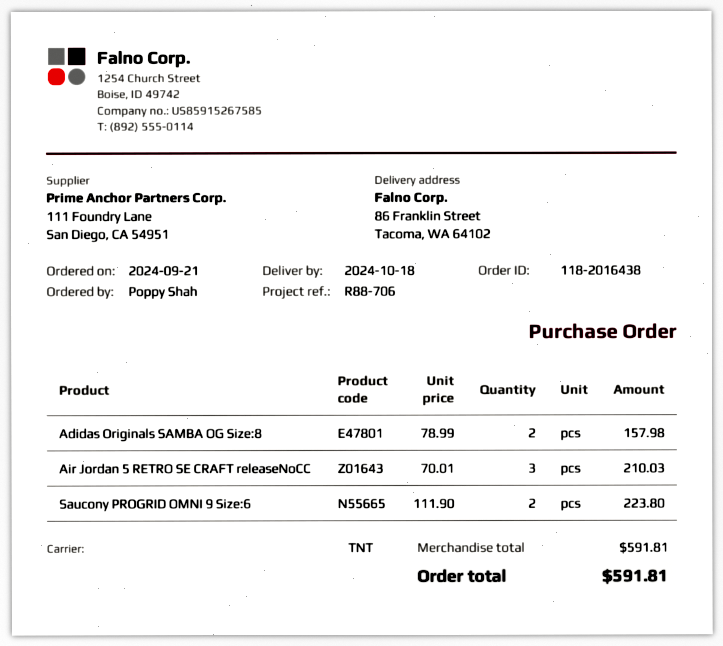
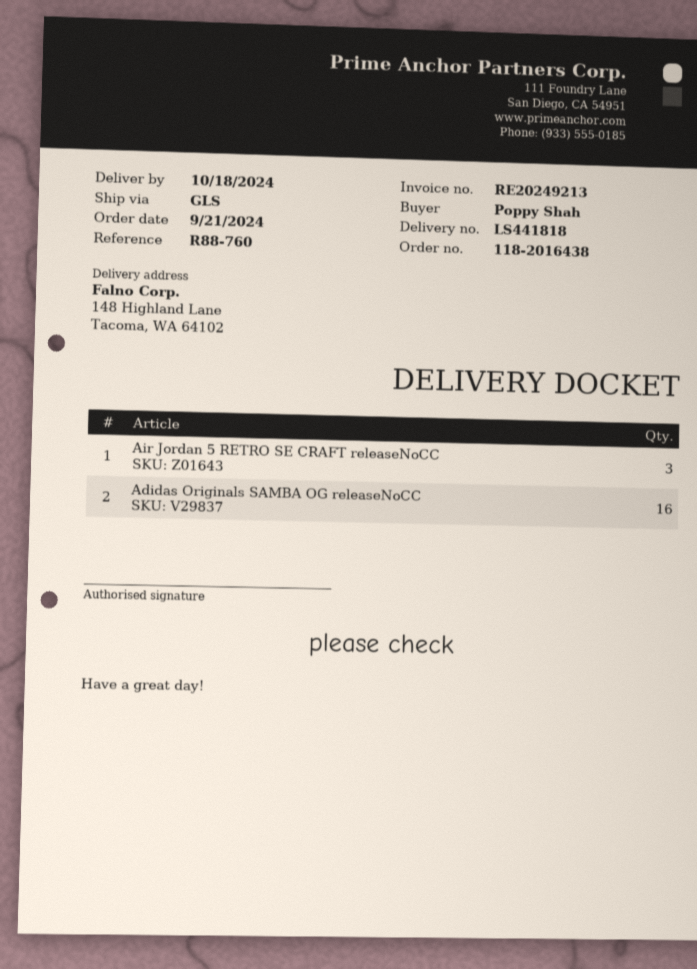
reference: R88-706 -> R88-760
shipping method: TNT -> GLS
ship to: 86 Franklin Street, Tacoma, WA 64102 -> 148 Highland Lane, Tacoma, WA 64102
Adidas Originals SAMBA OG Size:8: 2 -> none
Saucony PROGRID OMNI 9 Size:6: 2 -> none
Adidas Originals SAMBA OG releaseNoCC: none -> 16

